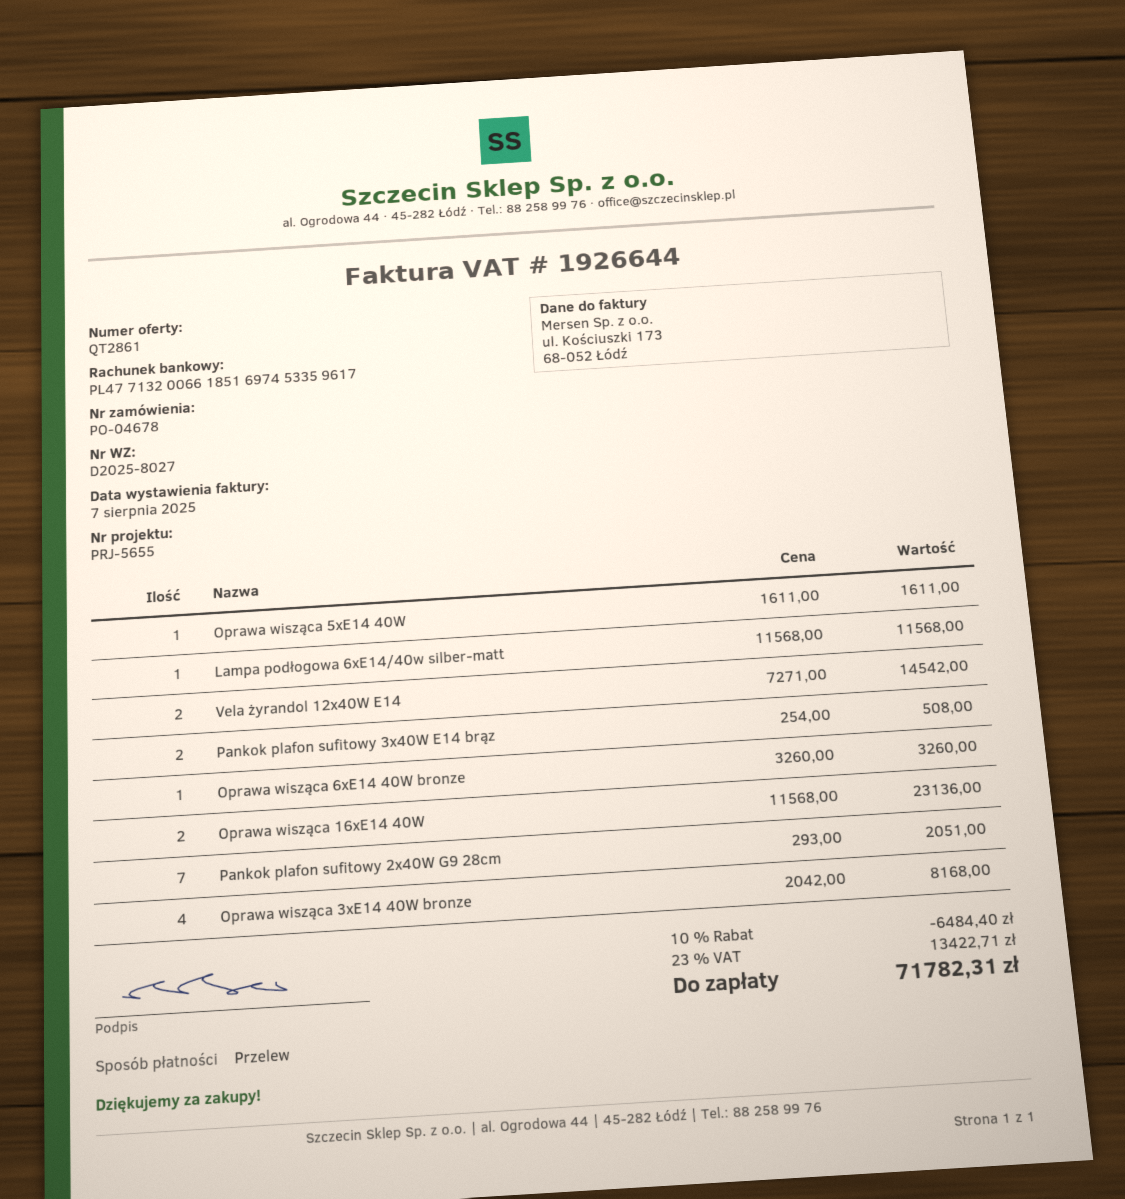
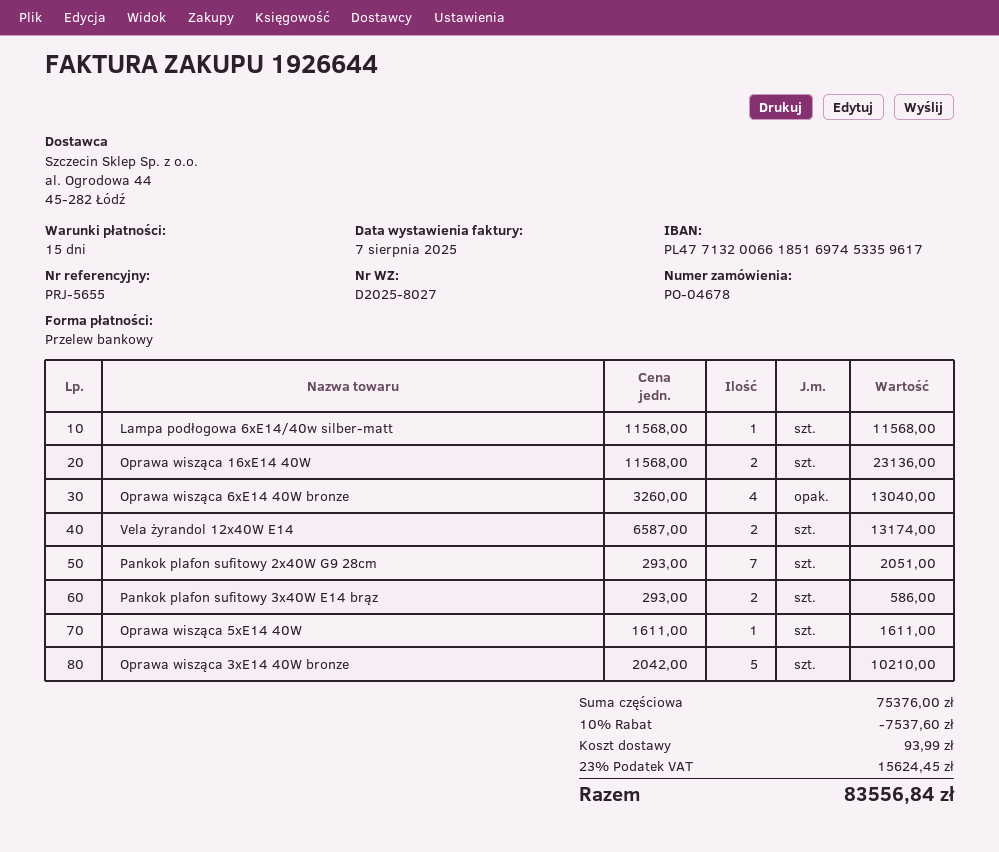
Vela żyrandol 12x40W E14: 2 x 7271.00 = 14542.00 -> 2 x 6587.00 = 13174.00
Pankok plafon sufitowy 3x40W E14 brąz: 2 x 254.00 = 508.00 -> 2 x 293.00 = 586.00
Oprawa wisząca 6xE14 40W bronze: 1 x 3260.00 = 3260.00 -> 4 x 3260.00 = 13040.00
Oprawa wisząca 3xE14 40W bronze: 4 x 2042.00 = 8168.00 -> 5 x 2042.00 = 10210.00
discount: 10% = 6484.40 -> 10% = 7537.60
shipping: none -> 93.99
tax: 23% = 13422.71 -> 23% = 15624.45
total: 71782.31 -> 83556.84

